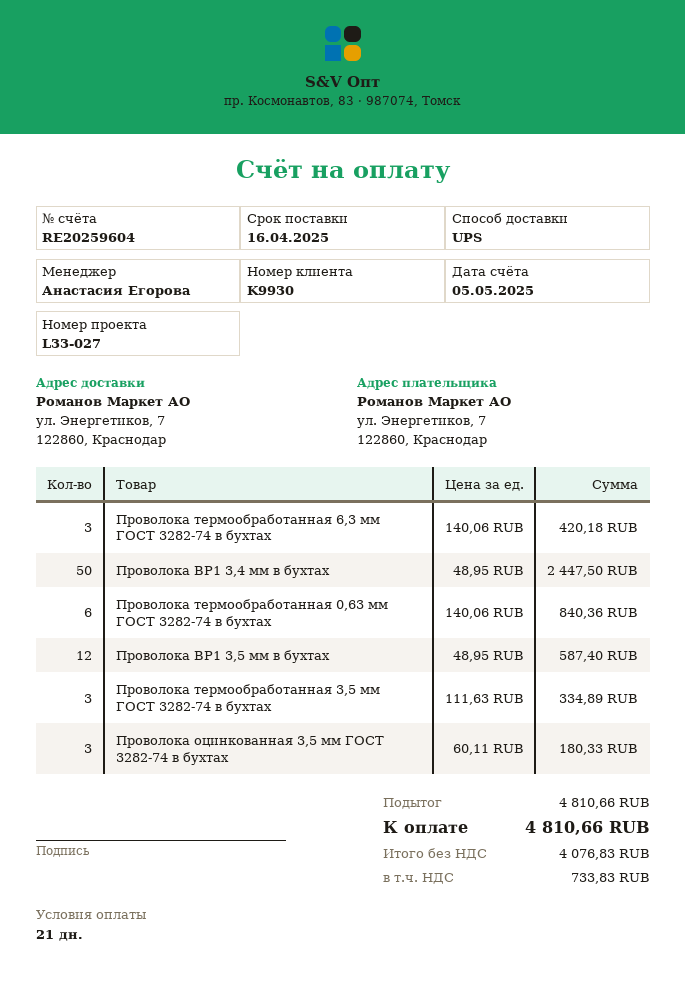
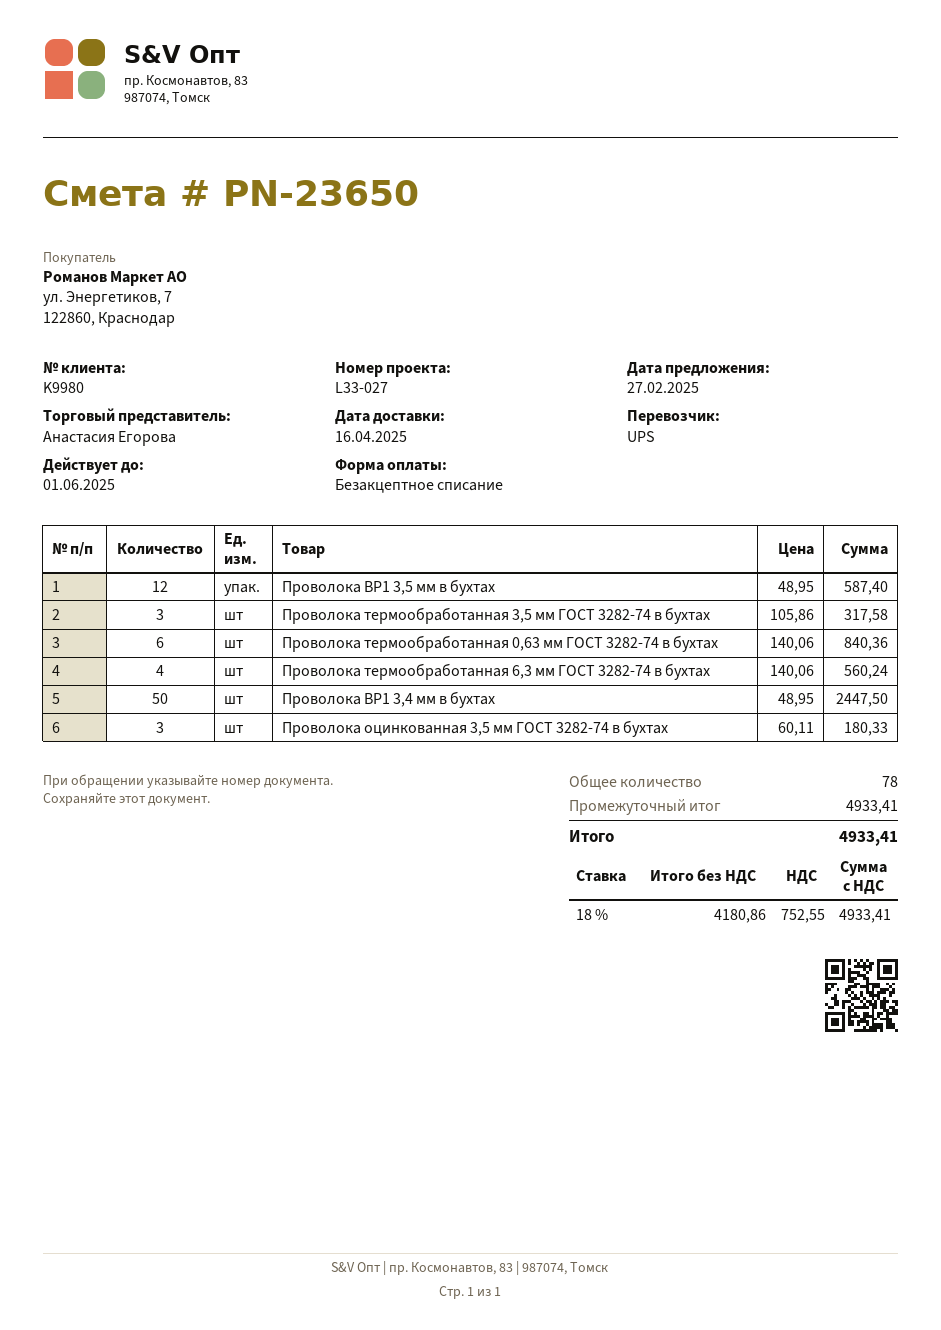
customer number: K9930 -> K9980
Проволока термообработанная 6,3 мм ГОСТ 3282-74 в бухтах: 3 x 140.06 = 420.18 -> 4 x 140.06 = 560.24
Проволока термообработанная 3,5 мм ГОСТ 3282-74 в бухтах: 3 x 111.63 = 334.89 -> 3 x 105.86 = 317.58
subtotal: 4810.66 -> 4933.41
net: 4076.83 -> 4180.86
tax: 733.83 -> 752.55
total: 4810.66 -> 4933.41

